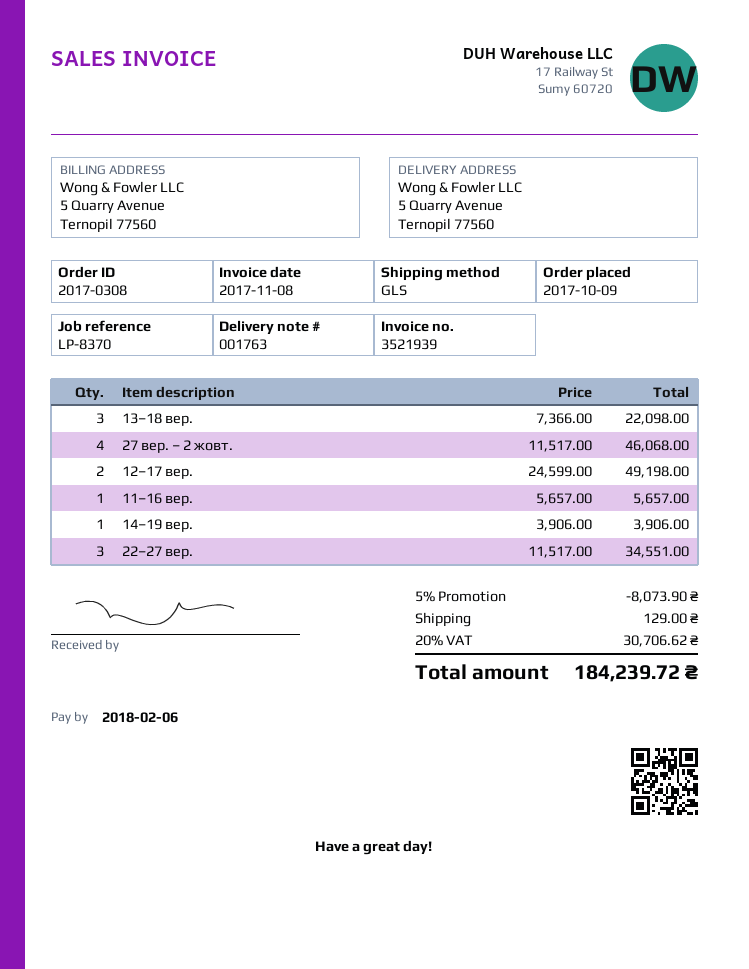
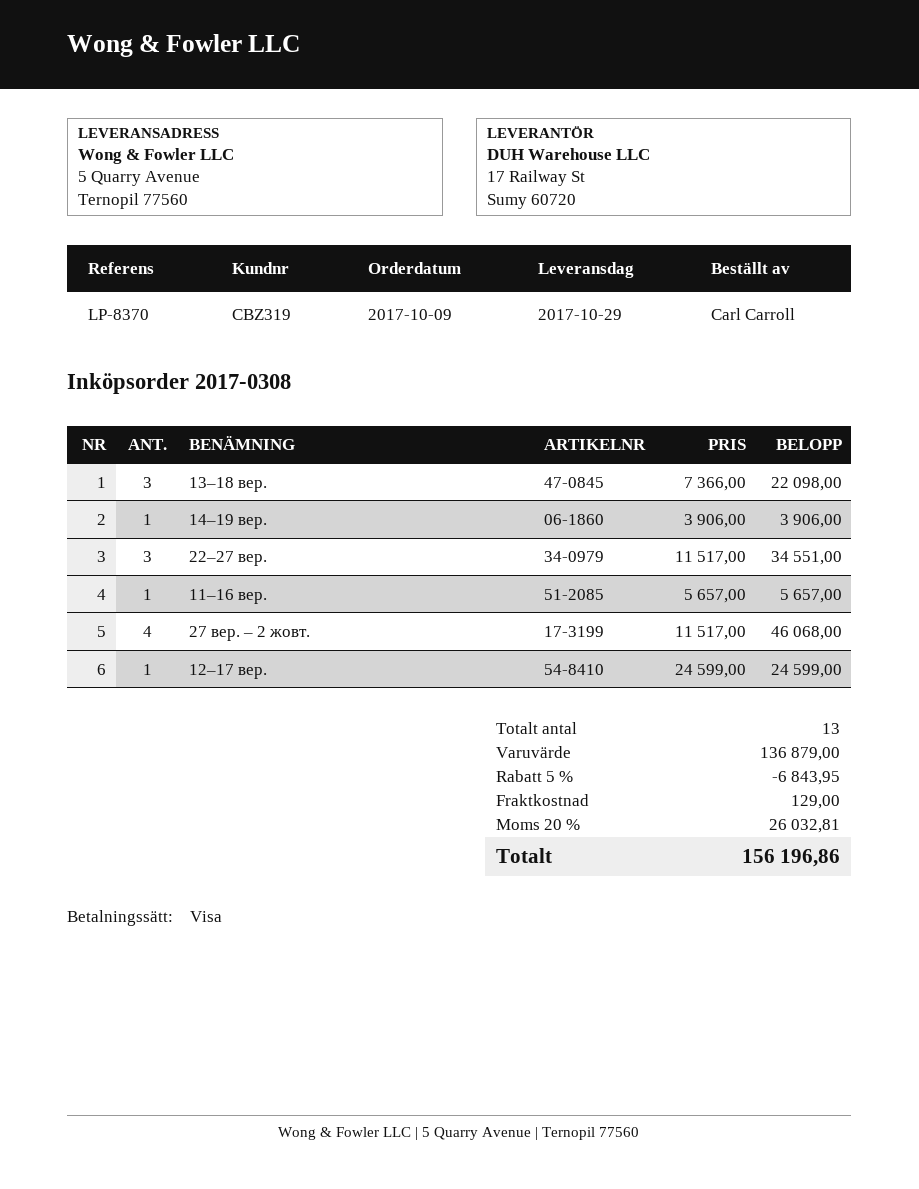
12–17 вер.: 2 x 24599.00 = 49198.00 -> 1 x 24599.00 = 24599.00
discount: 5% = 8073.90 -> 5% = 6843.95
tax: 20% = 30706.62 -> 20% = 26032.81
total: 184239.72 -> 156196.86

